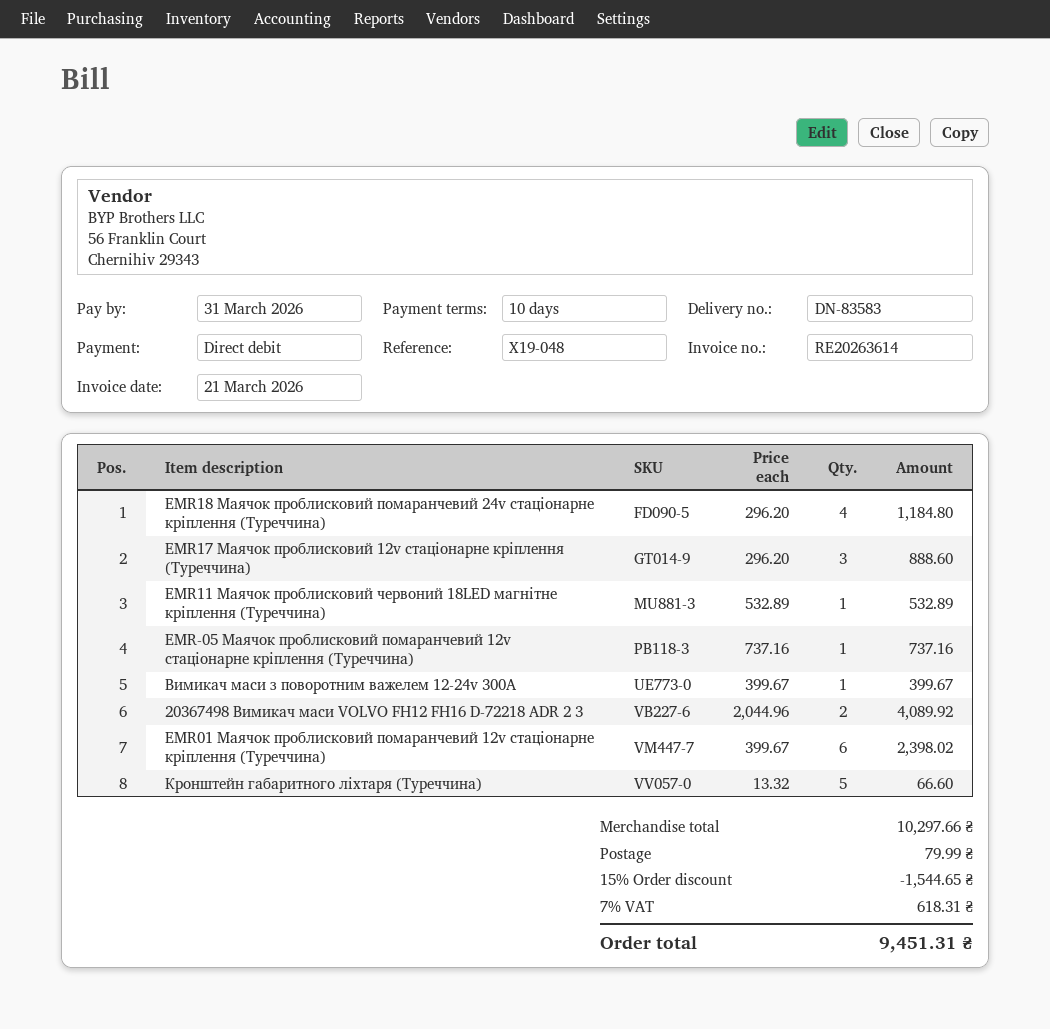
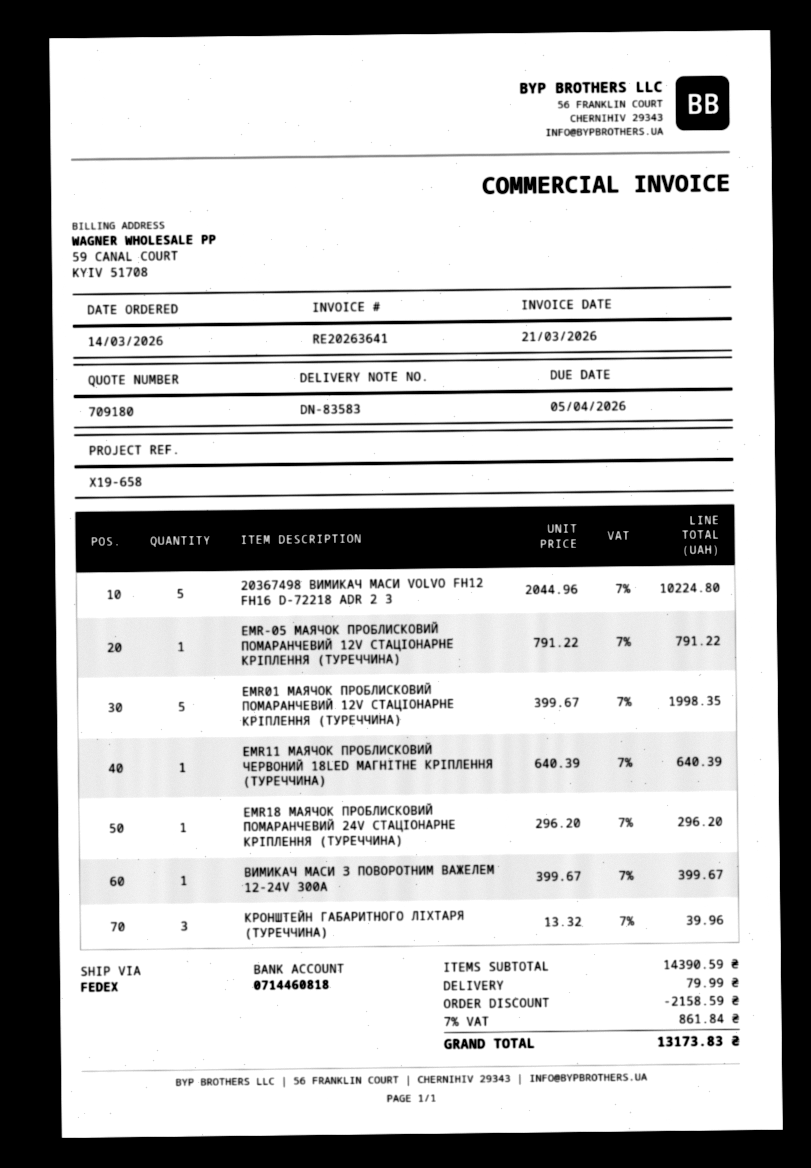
invoice number: RE20263614 -> RE20263641
due date: 2026-03-31 -> 2026-04-05
reference: X19-048 -> X19-658
EMR18 Маячок проблисковий помаранчевий 24v стаціонарне кріплення (Туреччина): 4 x 296.20 = 1184.80 -> 1 x 296.20 = 296.20
EMR17 Маячок проблисковий 12v стаціонарне кріплення (Туреччина): 3 x 296.20 = 888.60 -> none
EMR11 Маячок проблисковий червоний 18LED магнітне кріплення (Туреччина): 1 x 532.89 = 532.89 -> 1 x 640.39 = 640.39
EMR-05 Маячок проблисковий помаранчевий 12v стаціонарне кріплення (Туреччина): 1 x 737.16 = 737.16 -> 1 x 791.22 = 791.22
20367498 Вимикач маси VOLVO FH12 FH16 D-72218 ADR 2 3: 2 x 2044.96 = 4089.92 -> 5 x 2044.96 = 10224.80
EMR01 Маячок проблисковий помаранчевий 12v стаціонарне кріплення (Туреччина): 6 x 399.67 = 2398.02 -> 5 x 399.67 = 1998.35
Кронштейн габаритного ліхтаря (Туреччина): 5 x 13.32 = 66.60 -> 3 x 13.32 = 39.96
subtotal: 10297.66 -> 14390.59
discount: 1544.65 -> 2158.59
tax: 7% = 618.31 -> 7% = 861.84
total: 9451.31 -> 13173.83

